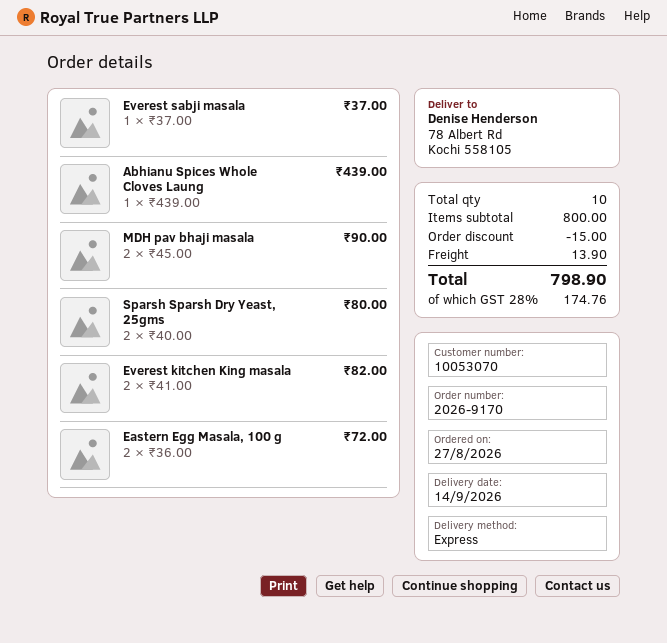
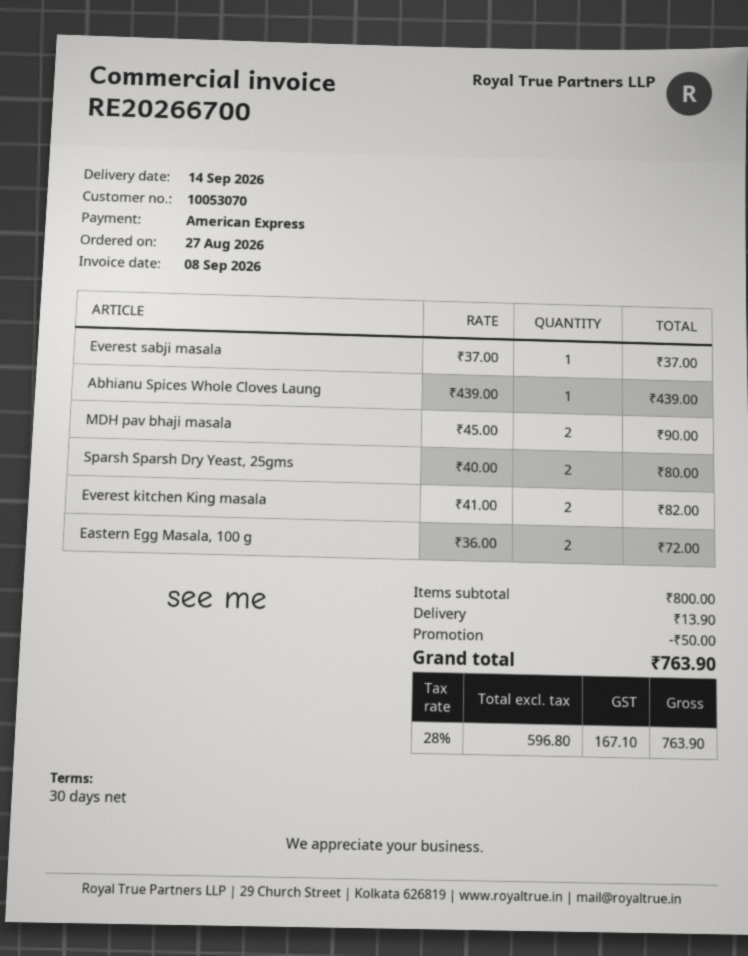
discount: 15.00 -> 50.00
tax: 28% = 174.76 -> 28% = 167.10
total: 798.90 -> 763.90

